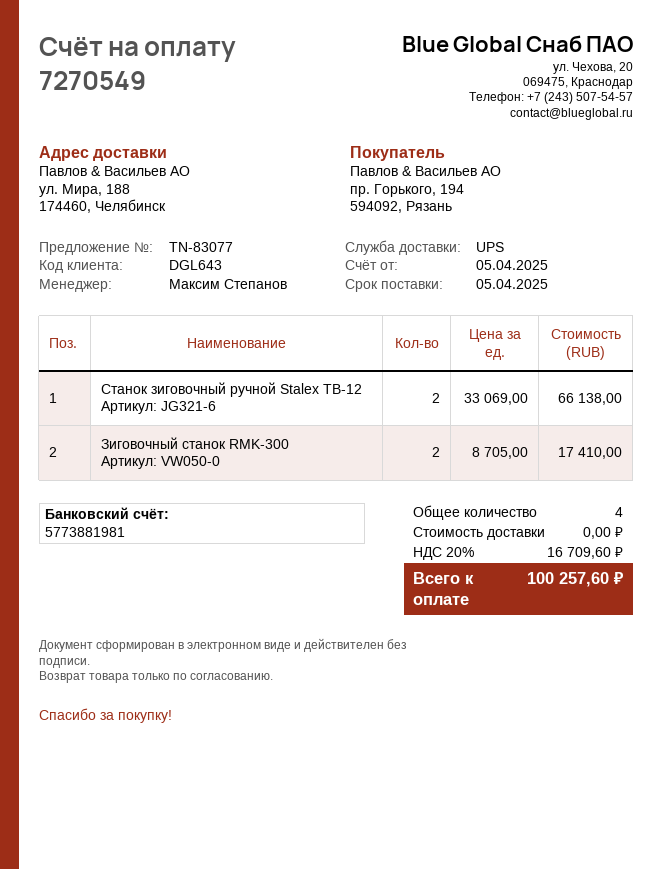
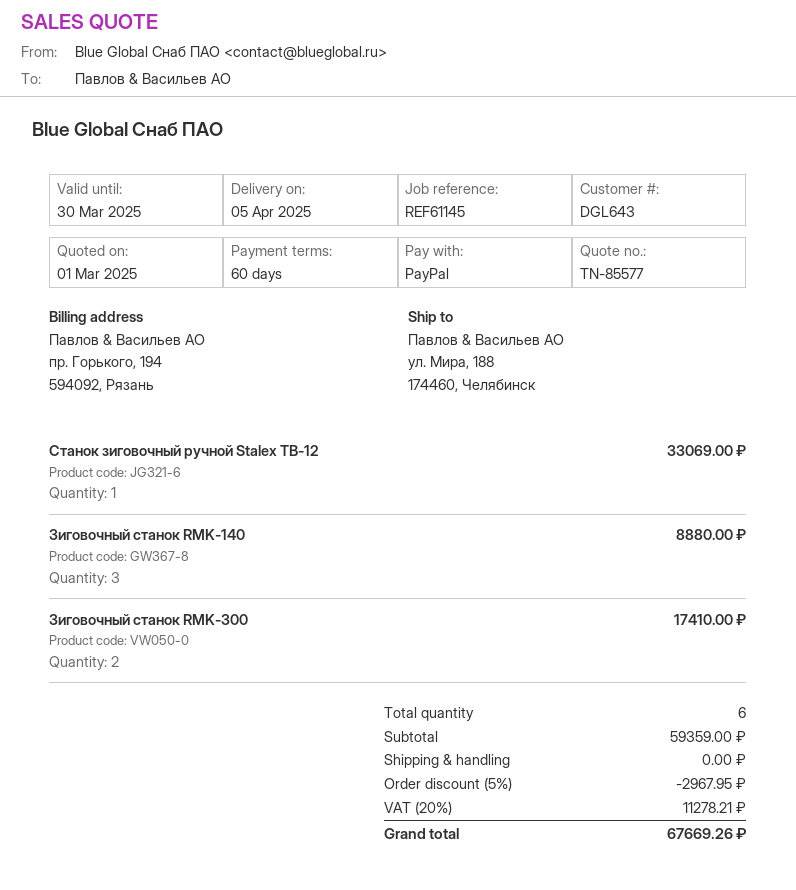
quote number: TN-83077 -> TN-85577
Станок зиговочный ручной Stalex ТВ-12: 2 for 66138.00 -> 1 for 33069.00
Зиговочный станок RMK-140: none -> 3 for 8880.00
total quantity: 4 -> 6
discount: none -> 5% = 2967.95
tax: 20% = 16709.60 -> 20% = 11278.21
total: 100257.60 -> 67669.26

